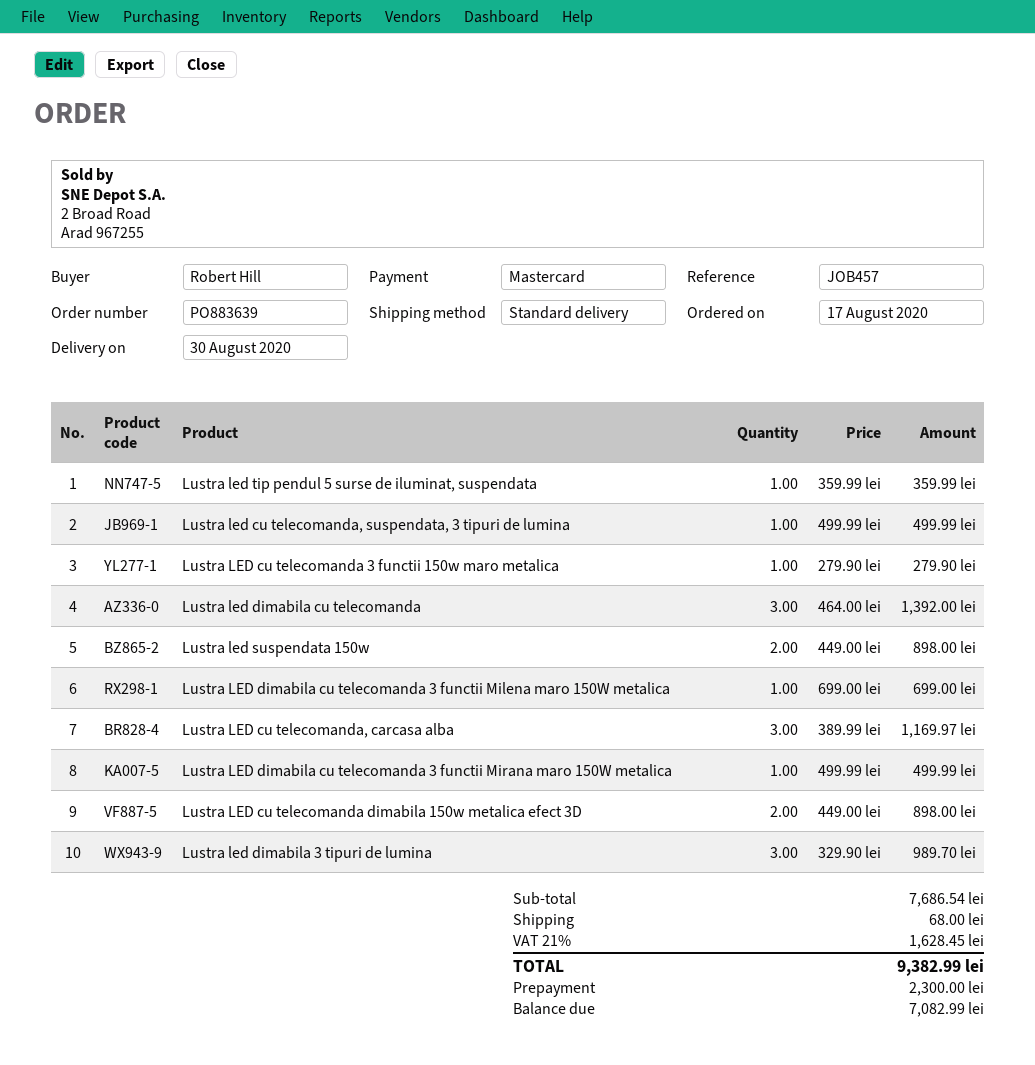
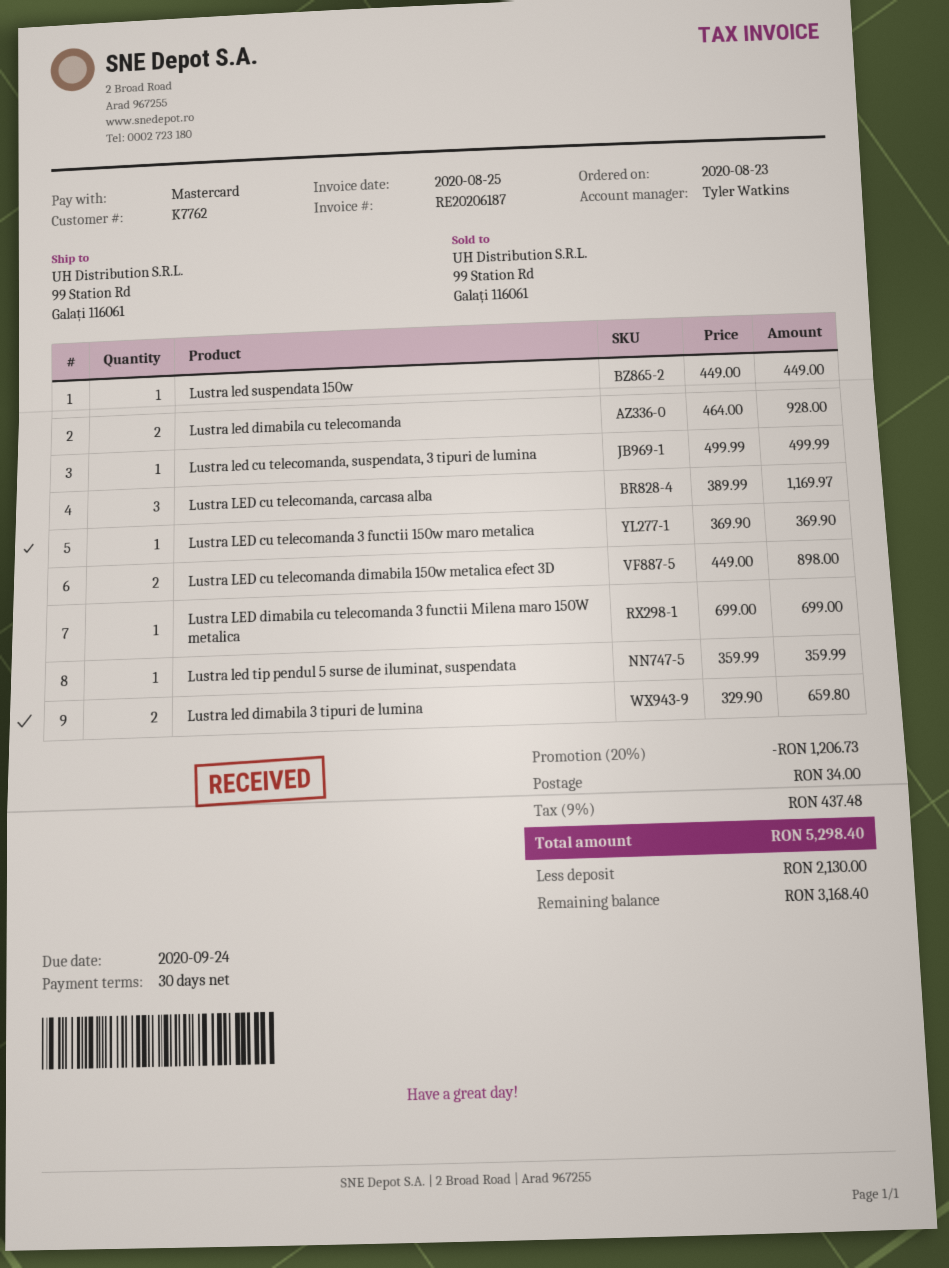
order date: 2020-08-17 -> 2020-08-23
Lustra LED cu telecomanda 3 functii 150w maro metalica: 1 x 279.90 = 279.90 -> 1 x 369.90 = 369.90
Lustra led dimabila cu telecomanda: 3 x 464.00 = 1392.00 -> 2 x 464.00 = 928.00
Lustra led suspendata 150w: 2 x 449.00 = 898.00 -> 1 x 449.00 = 449.00
Lustra LED dimabila cu telecomanda 3 functii Mirana maro 150W metalica: 1 x 499.99 = 499.99 -> none
Lustra led dimabila 3 tipuri de lumina: 3 x 329.90 = 989.70 -> 2 x 329.90 = 659.80
discount: none -> 20% = 1206.73
shipping: 68.00 -> 34.00
tax: 21% = 1628.45 -> 9% = 437.48
total: 9382.99 -> 5298.40
deposit: 2300.00 -> 2130.00
balance: 7082.99 -> 3168.40

